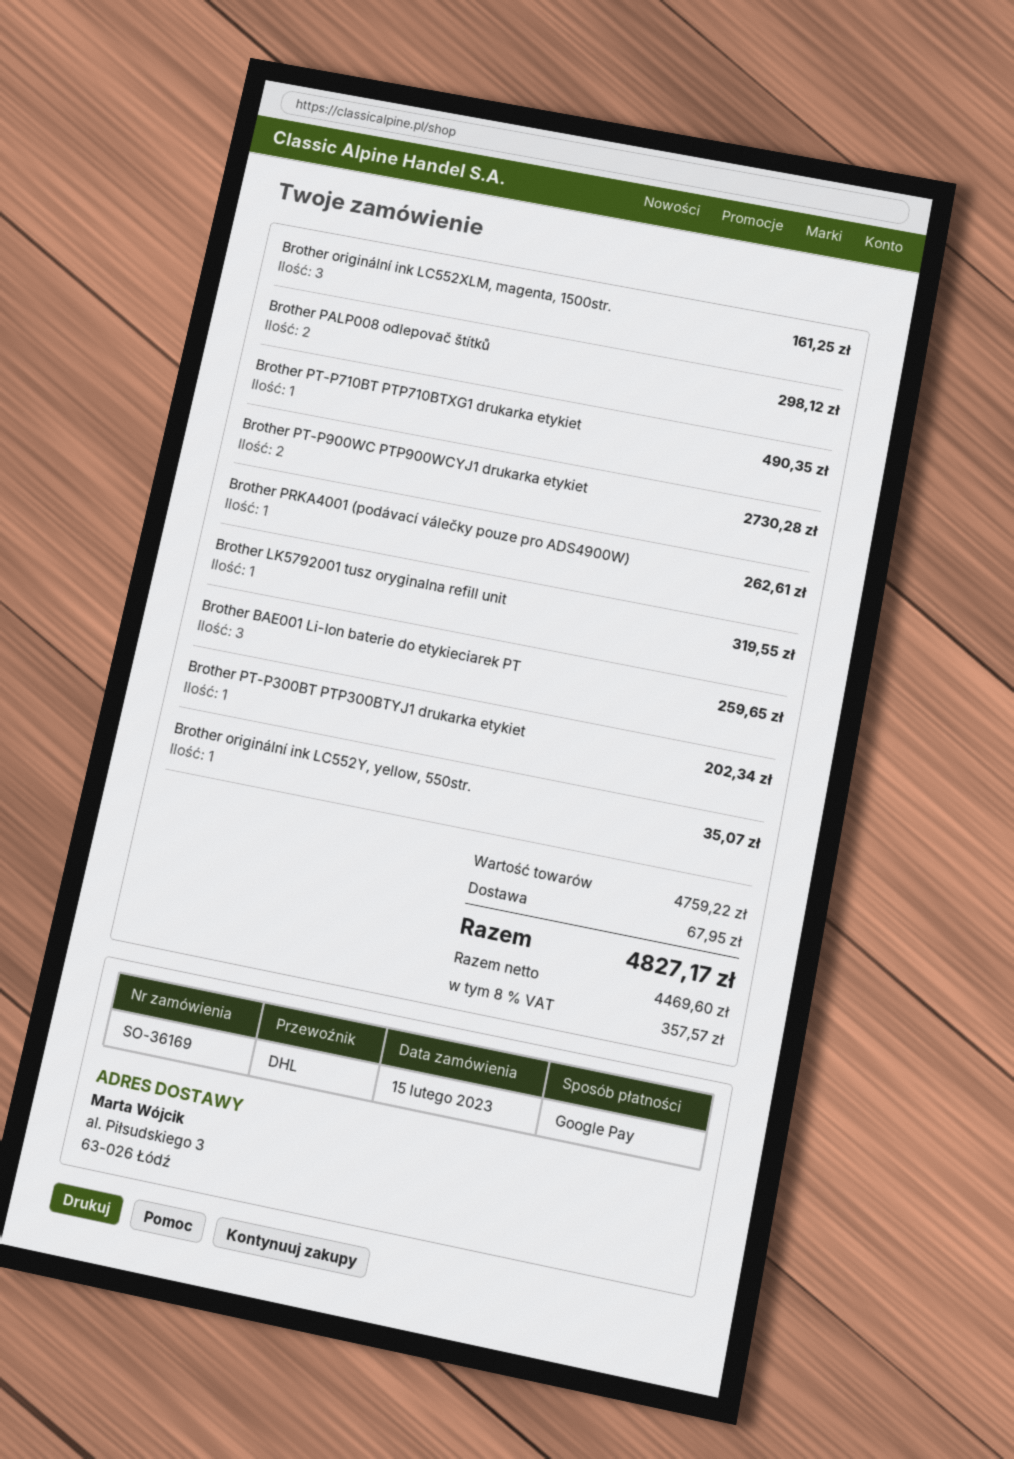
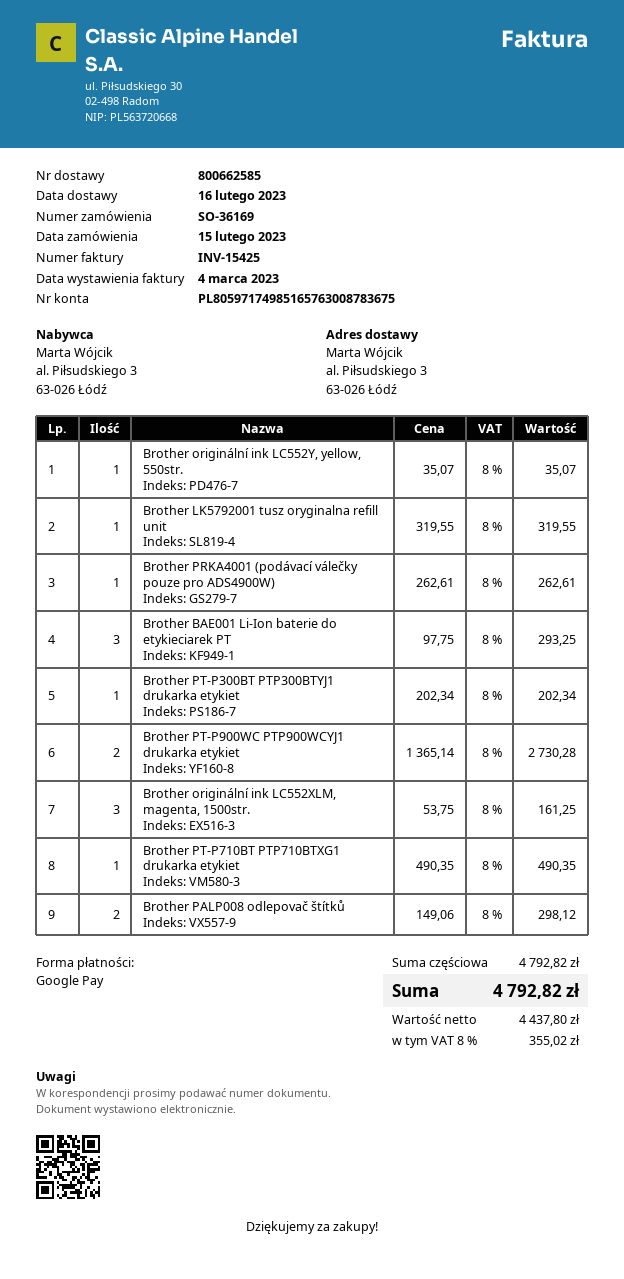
Brother BAE001 Li-Ion baterie do etykieciarek PT: 3 for 259.65 -> 3 for 293.25
subtotal: 4759.22 -> 4792.82
shipping: 67.95 -> none
net: 4469.60 -> 4437.80
tax: 8% = 357.57 -> 8% = 355.02
total: 4827.17 -> 4792.82

